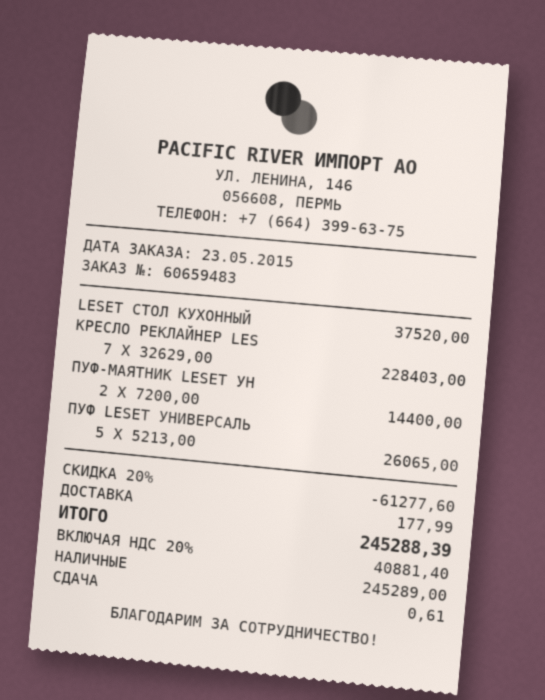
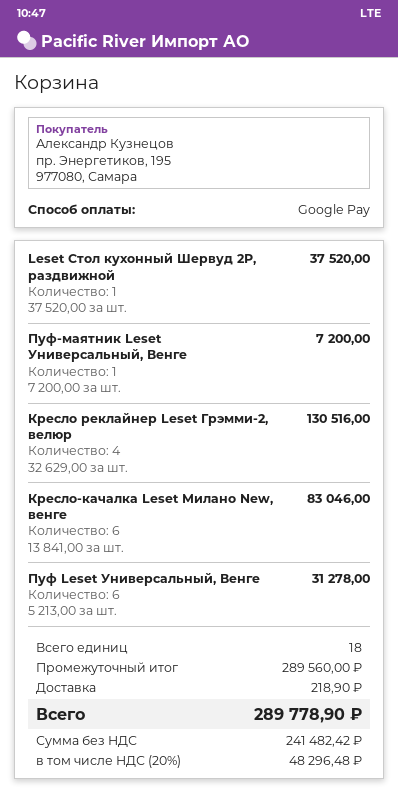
payment method: cash -> Google Pay
КРЕСЛО РЕКЛАЙНЕР LES: 7 x 32629.00 = 228403.00 -> 4 x 32629.00 = 130516.00
ПУФ-МАЯТНИК LESET УН: 2 x 7200.00 = 14400.00 -> 1 x 7200.00 = 7200.00
ПУФ LESET УНИВЕРСАЛЬ: 5 x 5213.00 = 26065.00 -> 6 x 5213.00 = 31278.00
Кресло-качалка Leset Милано New, венге: none -> 6 x 13841.00 = 83046.00
discount: 20% = 61277.60 -> none
shipping: 177.99 -> 218.90
tax: 20% = 40881.40 -> 20% = 48296.48
total: 245288.39 -> 289778.90

